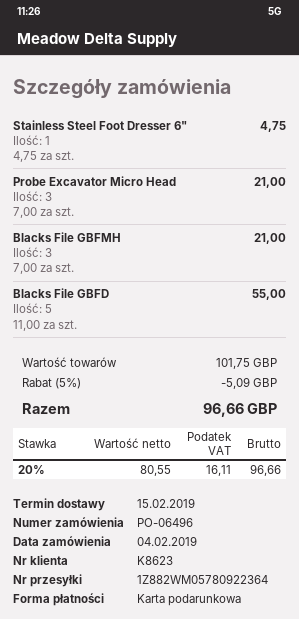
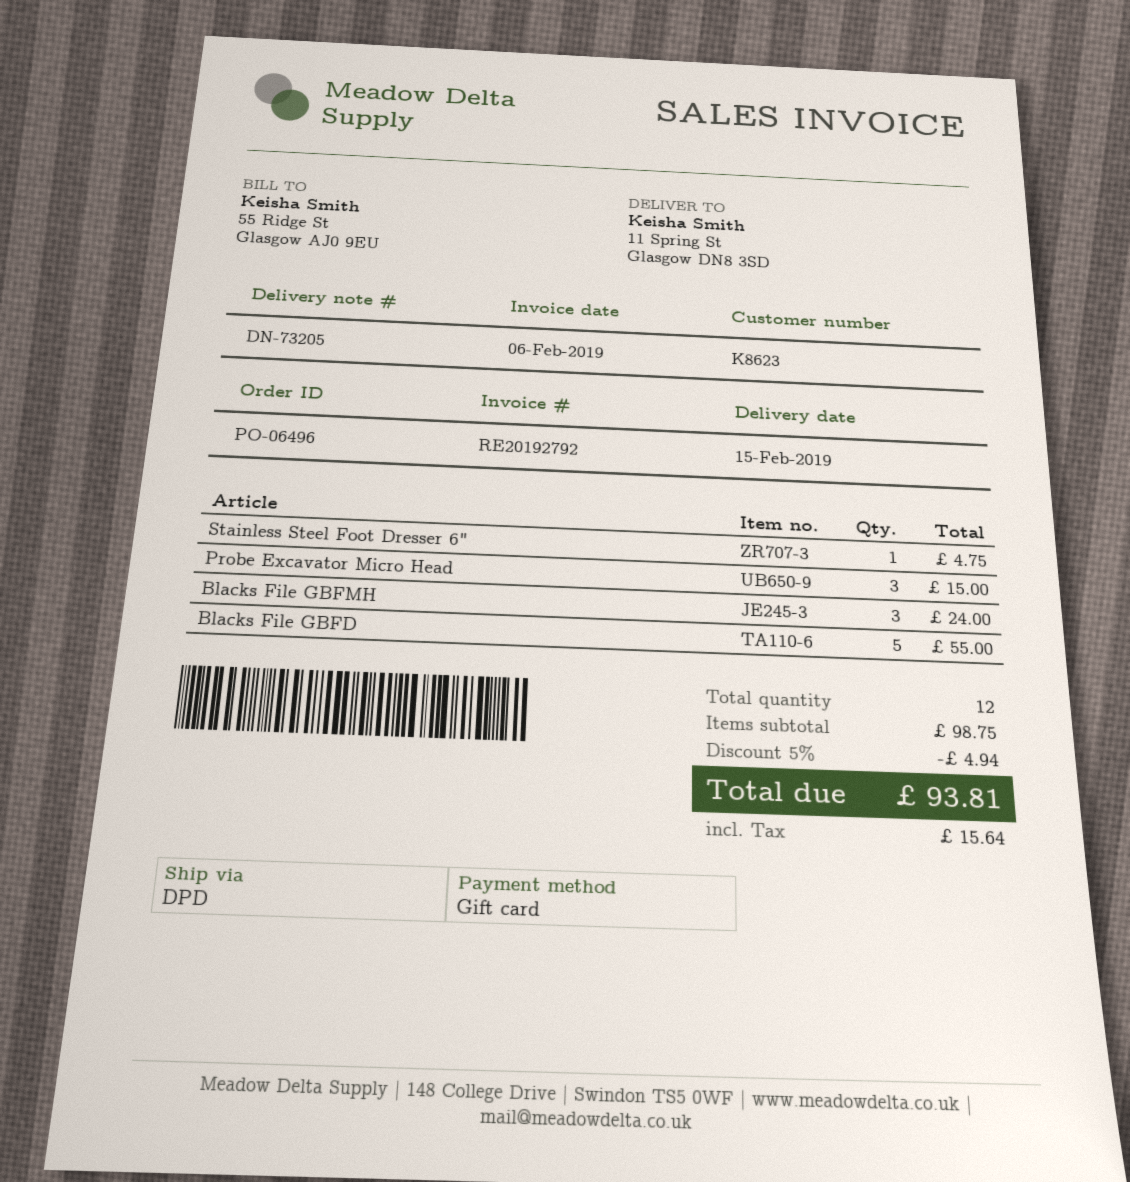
Probe Excavator Micro Head: 3 for 21.00 -> 3 for 15.00
Blacks File GBFMH: 3 for 21.00 -> 3 for 24.00
subtotal: 101.75 -> 98.75
discount: 5% = 5.09 -> 5% = 4.94
tax: 16.11 -> 15.64
total: 96.66 -> 93.81

